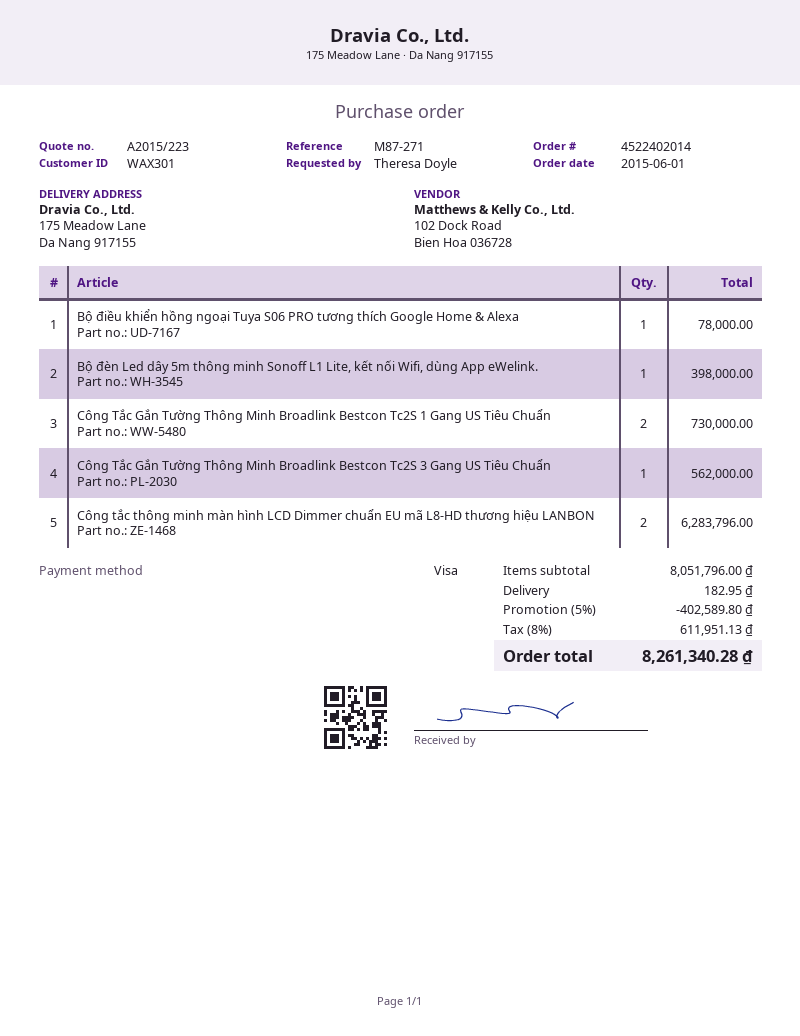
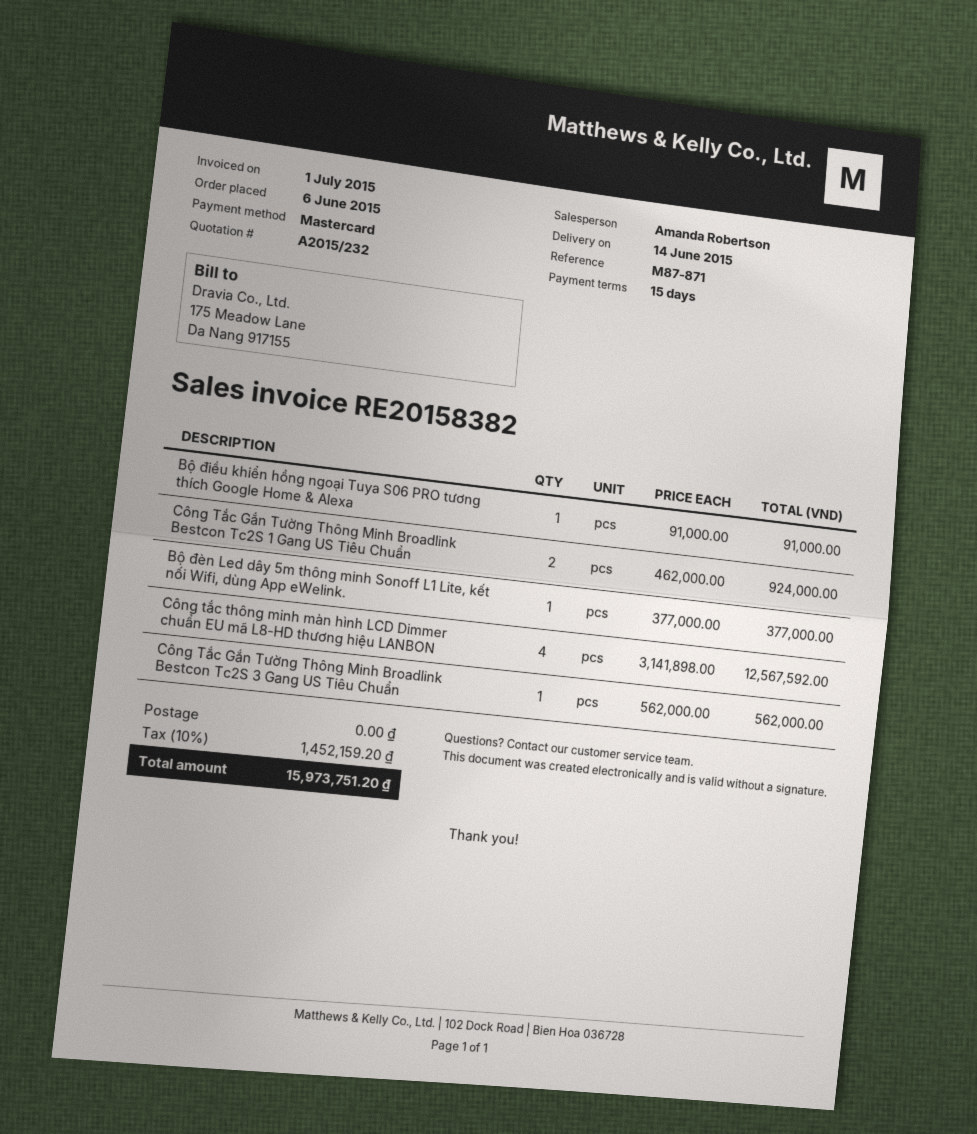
quote number: A2015/223 -> A2015/232
order date: 2015-06-01 -> 2015-06-06
reference: M87-271 -> M87-871
payment method: Visa -> Mastercard
Bộ điều khiển hồng ngoại Tuya S06 PRO tương thích Google Home & Alexa: 1 for 78000.00 -> 1 for 91000.00
Bộ đèn Led dây 5m thông minh Sonoff L1 Lite, kết nối Wifi, dùng App eWelink.: 1 for 398000.00 -> 1 for 377000.00
Công Tắc Gắn Tường Thông Minh Broadlink Bestcon Tc2S 1 Gang US Tiêu Chuẩn: 2 for 730000.00 -> 2 for 924000.00
Công tắc thông minh màn hình LCD Dimmer chuẩn EU mã L8-HD thương hiệu LANBON: 2 for 6283796.00 -> 4 for 12567592.00
discount: 5% = 402589.80 -> none
shipping: 182.95 -> 0.00
tax: 8% = 611951.13 -> 10% = 1452159.20
total: 8261340.28 -> 15973751.20

